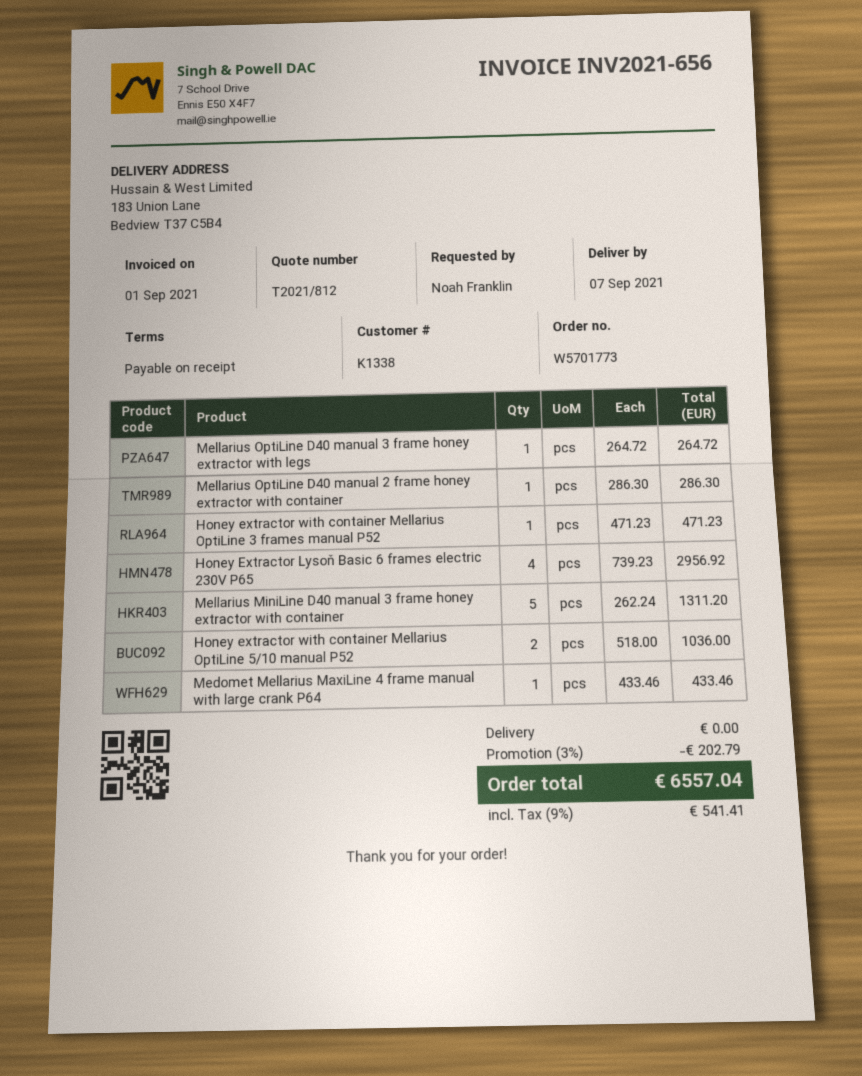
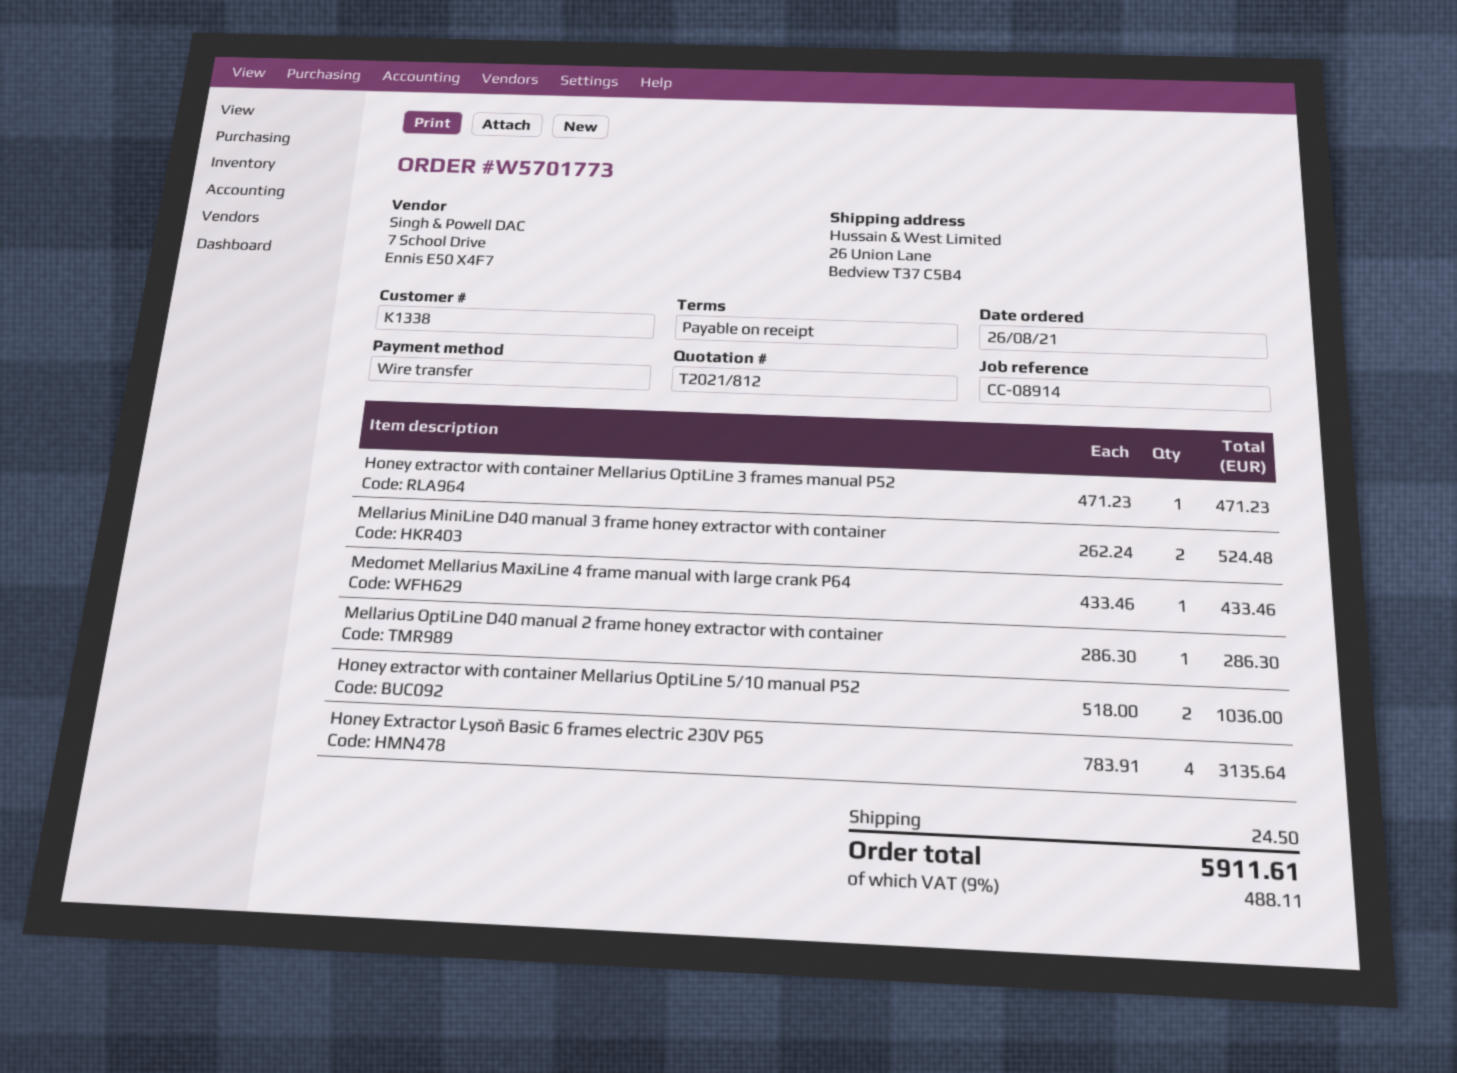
ship to: 183 Union Lane, Bedview T37 C5B4 -> 26 Union Lane, Bedview T37 C5B4
Mellarius OptiLine D40 manual 3 frame honey extractor with legs: 1 x 264.72 = 264.72 -> none
Honey Extractor Lysoň Basic 6 frames electric 230V P65: 4 x 739.23 = 2956.92 -> 4 x 783.91 = 3135.64
Mellarius MiniLine D40 manual 3 frame honey extractor with container: 5 x 262.24 = 1311.20 -> 2 x 262.24 = 524.48
discount: 3% = 202.79 -> none
shipping: 0.00 -> 24.50
tax: 9% = 541.41 -> 9% = 488.11
total: 6557.04 -> 5911.61

